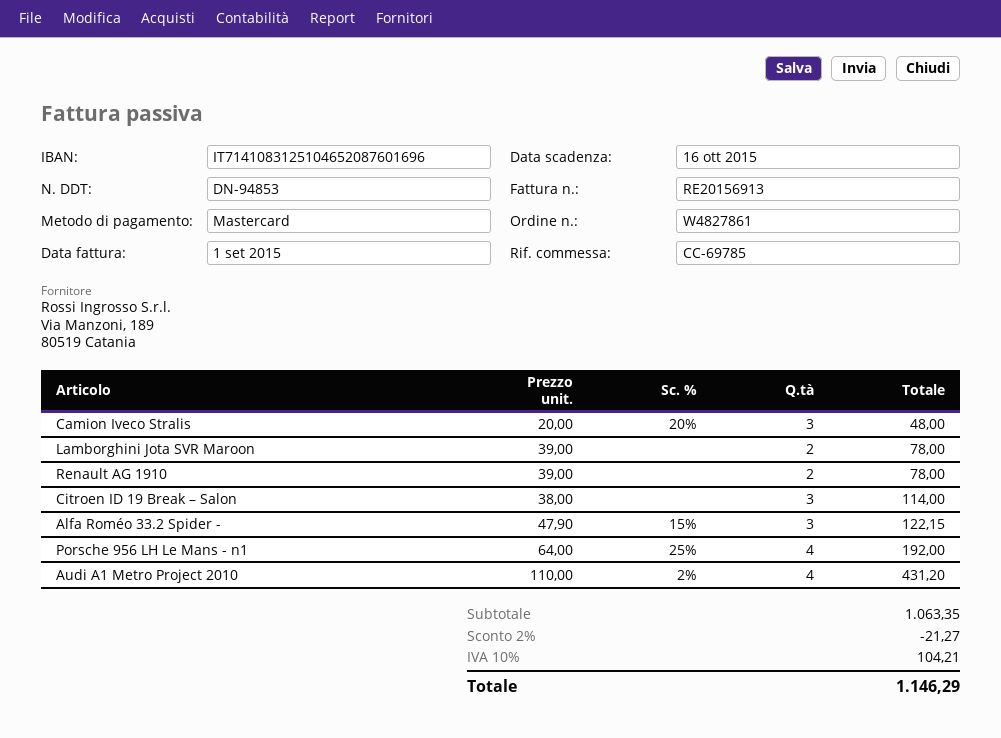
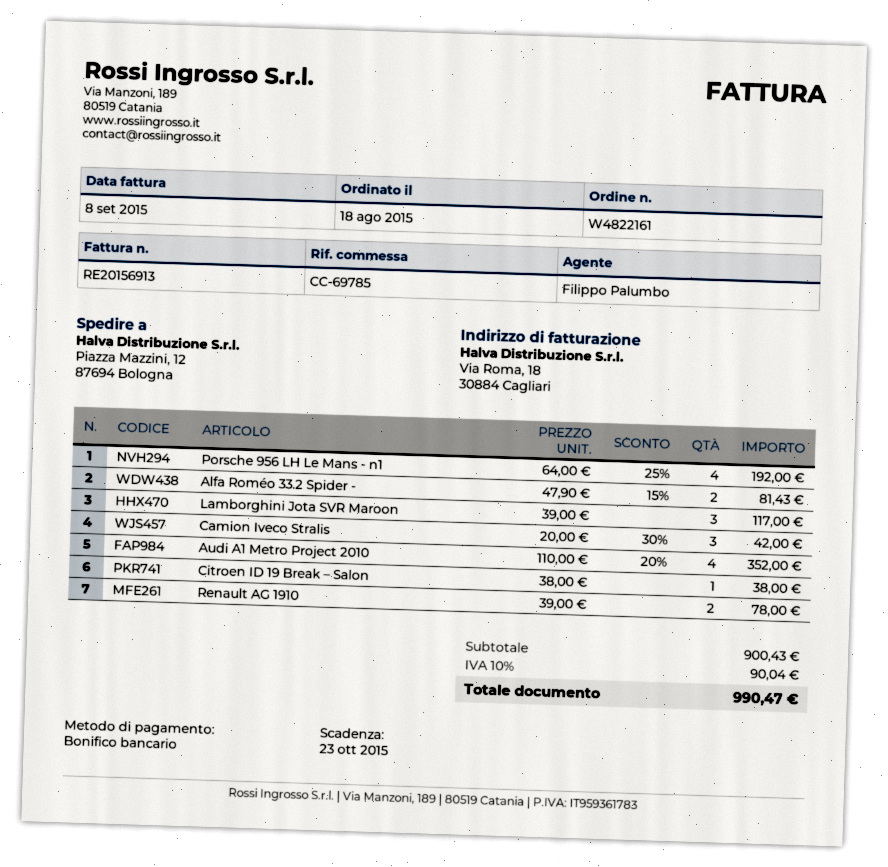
order number: W4827861 -> W4822161
invoice date: 2015-09-01 -> 2015-09-08
due date: 2015-10-16 -> 2015-10-23
payment method: Mastercard -> bank transfer
Camion Iveco Stralis: 3 x 20.00 - 20% = 48.00 -> 3 x 20.00 - 30% = 42.00
Lamborghini Jota SVR Maroon: 2 x 39.00 = 78.00 -> 3 x 39.00 = 117.00
Citroen ID 19 Break – Salon: 3 x 38.00 = 114.00 -> 1 x 38.00 = 38.00
Alfa Roméo 33.2 Spider -: 3 x 47.90 - 15% = 122.15 -> 2 x 47.90 - 15% = 81.43
Audi A1 Metro Project 2010: 4 x 110.00 - 2% = 431.20 -> 4 x 110.00 - 20% = 352.00
subtotal: 1063.35 -> 900.43
discount: 2% = 21.27 -> none
tax: 10% = 104.21 -> 10% = 90.04
total: 1146.29 -> 990.47

